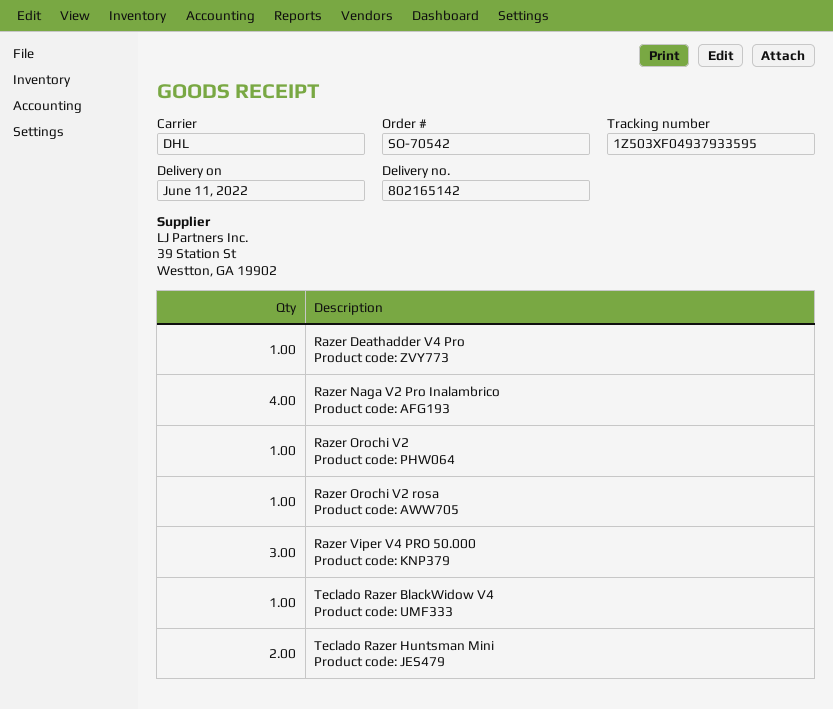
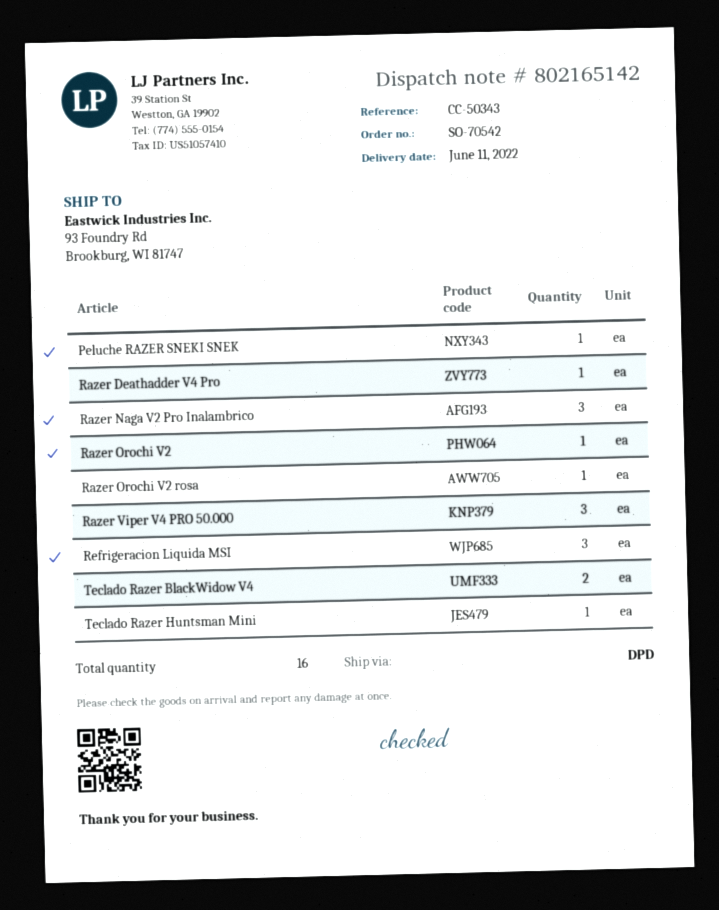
shipping method: DHL -> DPD
Razer Naga V2 Pro Inalambrico: 4 -> 3
Teclado Razer BlackWidow V4: 1 -> 2
Teclado Razer Huntsman Mini: 2 -> 1
Peluche RAZER SNEKI SNEK: none -> 1
Refrigeracion Liquida MSI: none -> 3

